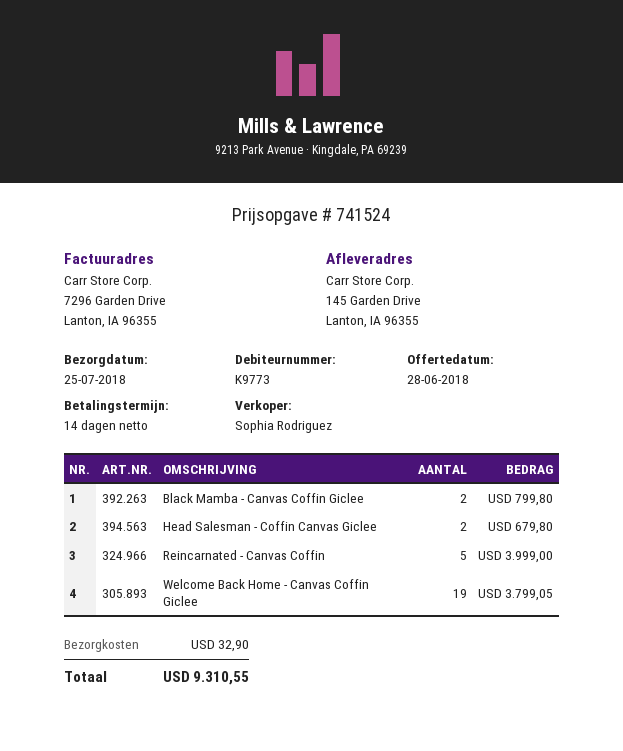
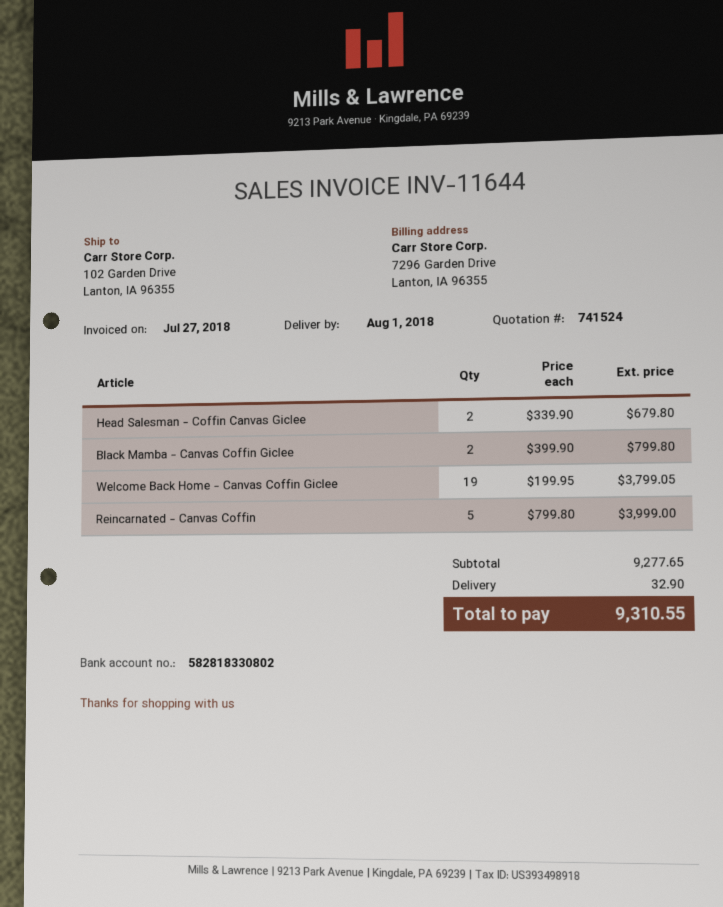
delivery date: 2018-07-25 -> 2018-08-01
ship to: 145 Garden Drive, Lanton, IA 96355 -> 102 Garden Drive, Lanton, IA 96355

